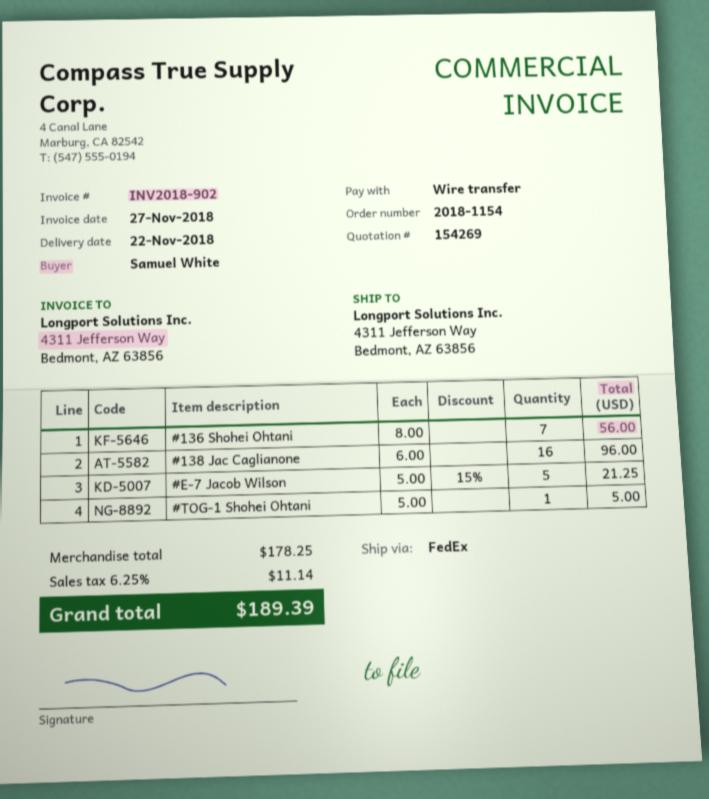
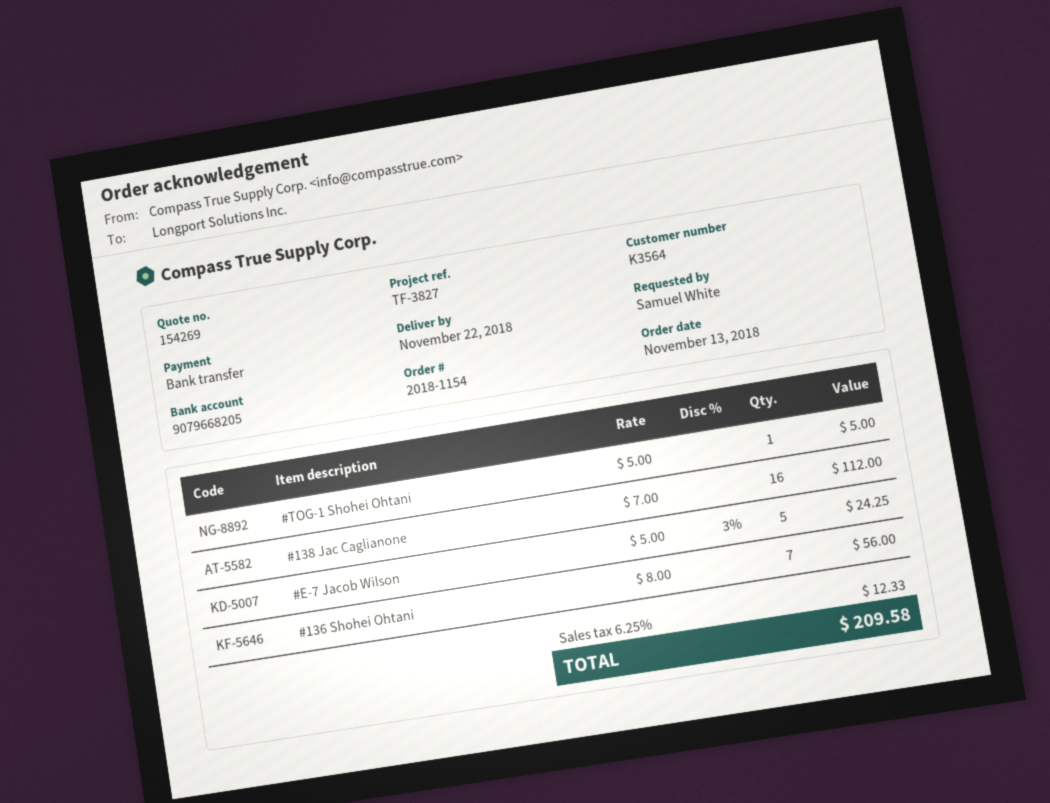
#138 Jac Caglianone: 16 x 6.00 = 96.00 -> 16 x 7.00 = 112.00
#E-7 Jacob Wilson: 5 x 5.00 - 15% = 21.25 -> 5 x 5.00 - 3% = 24.25
tax: 6.25% = 11.14 -> 6.25% = 12.33
total: 189.39 -> 209.58

